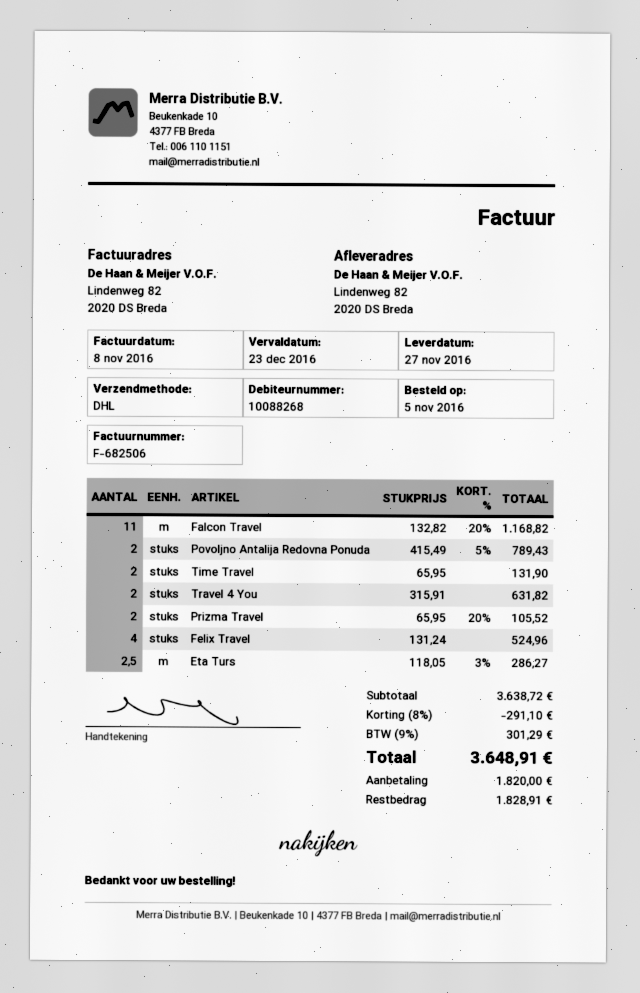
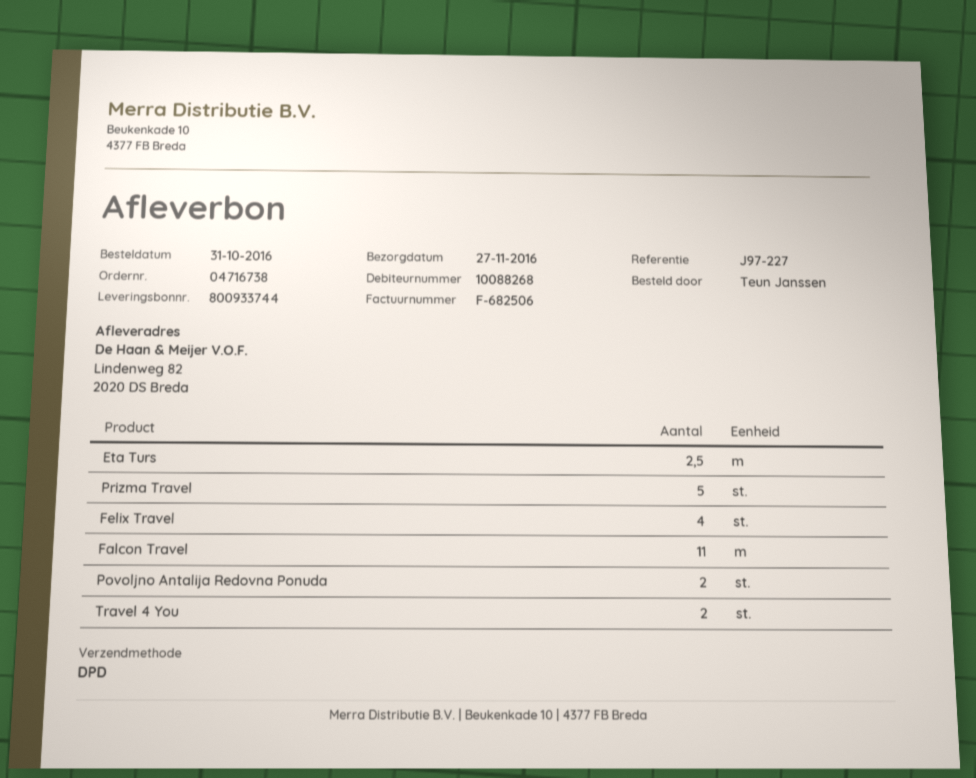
order date: 2016-11-05 -> 2016-10-31
shipping method: DHL -> DPD
Time Travel: 2 -> none
Prizma Travel: 2 -> 5

